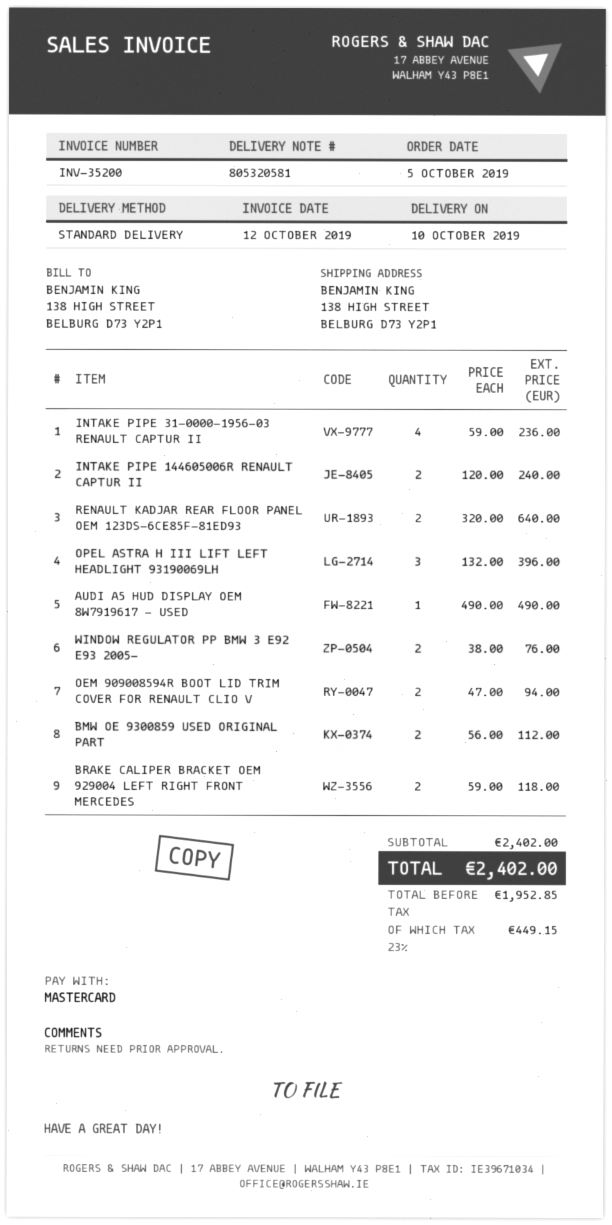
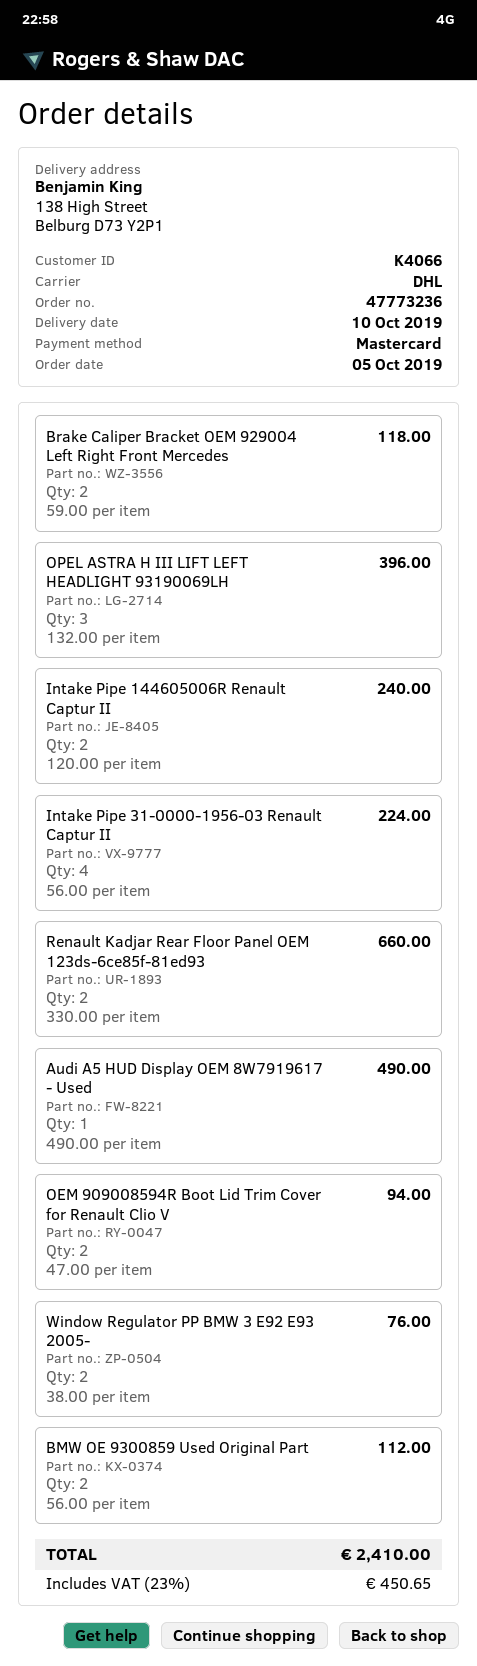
shipping method: standard -> DHL
INTAKE PIPE 31-0000-1956-03 RENAULT CAPTUR II: 4 x 59.00 = 236.00 -> 4 x 56.00 = 224.00
RENAULT KADJAR REAR FLOOR PANEL OEM 123DS-6CE85F-81ED93: 2 x 320.00 = 640.00 -> 2 x 330.00 = 660.00
tax: 23% = 449.15 -> 23% = 450.65
total: 2402.00 -> 2410.00

